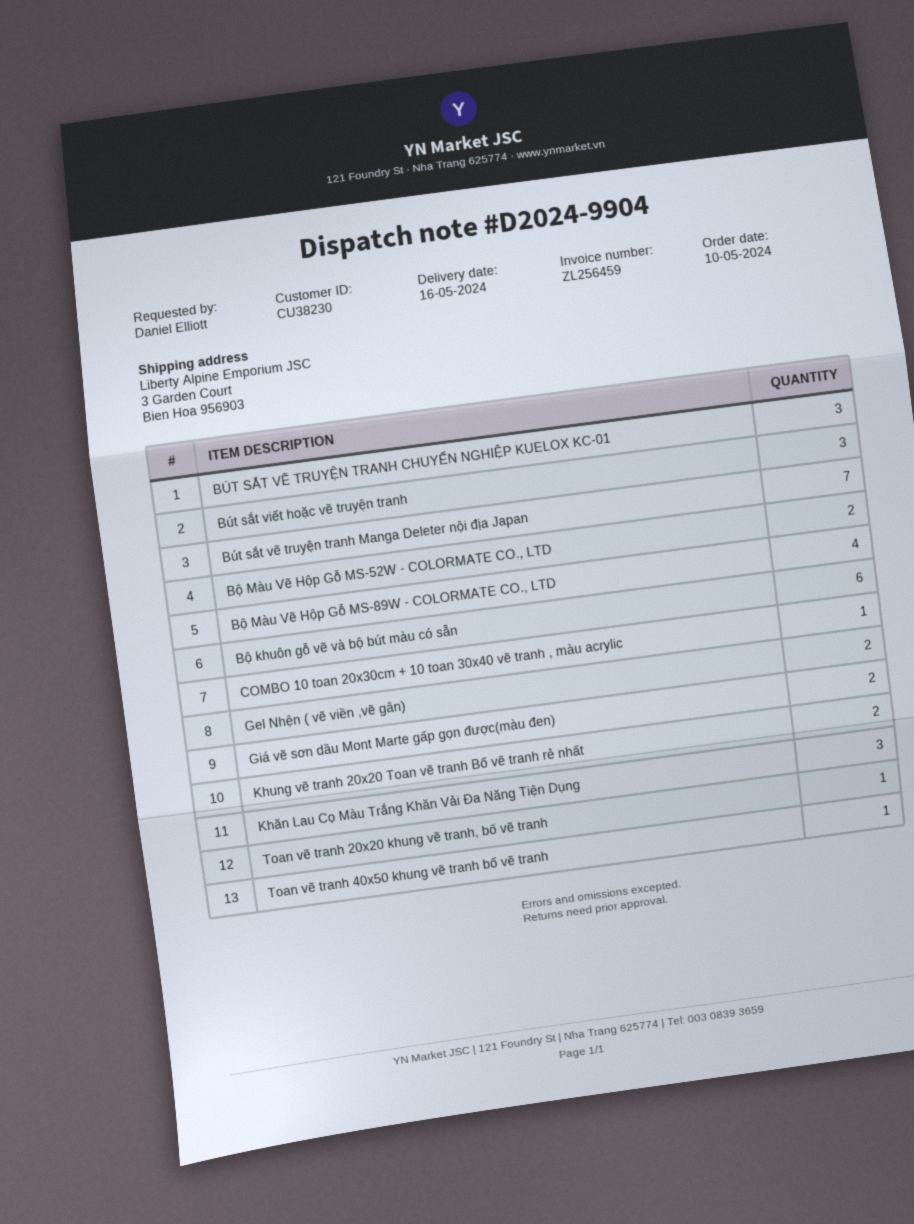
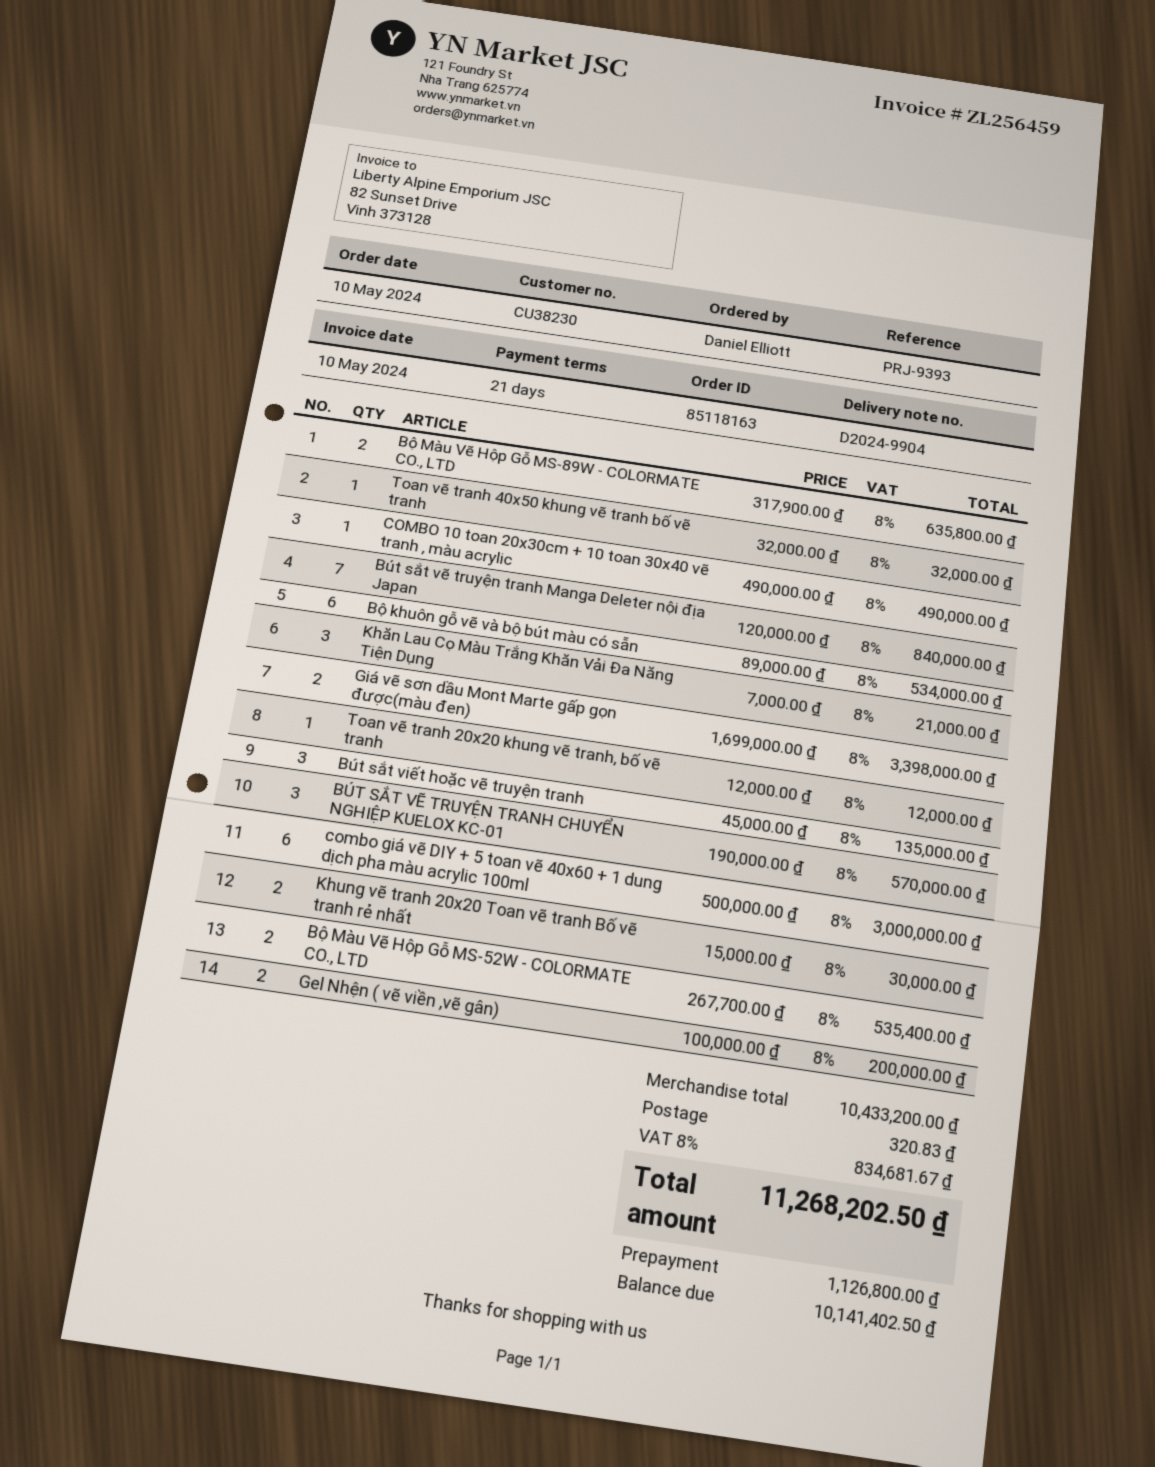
Bộ Màu Vẽ Hộp Gỗ MS-89W - COLORMATE CO., LTD: 4 -> 2
combo giá vẽ DIY + 5 toan vẽ 40x60 + 1 dung dịch pha màu acrylic 100ml: none -> 6

